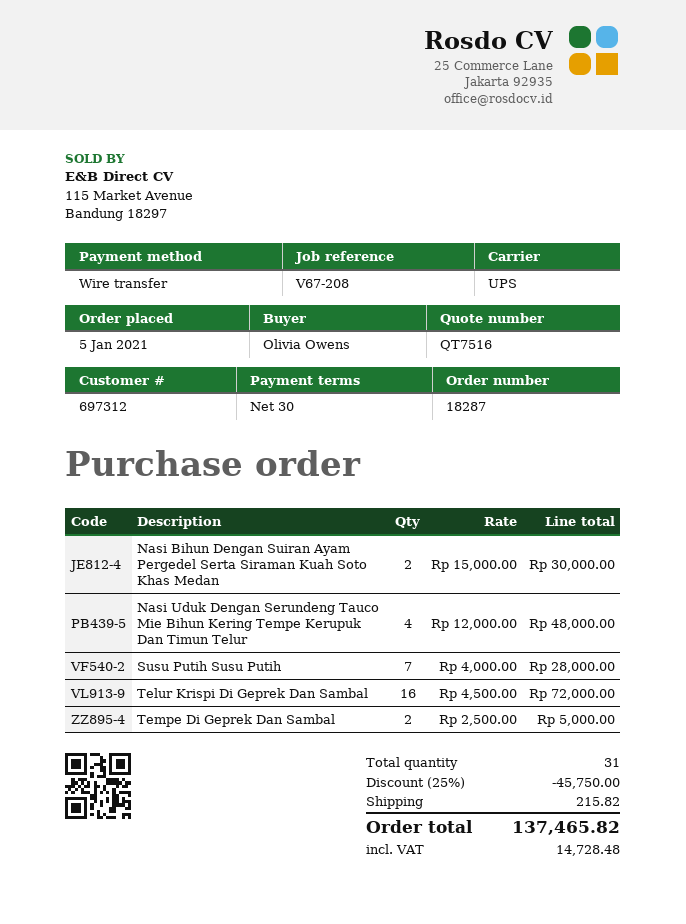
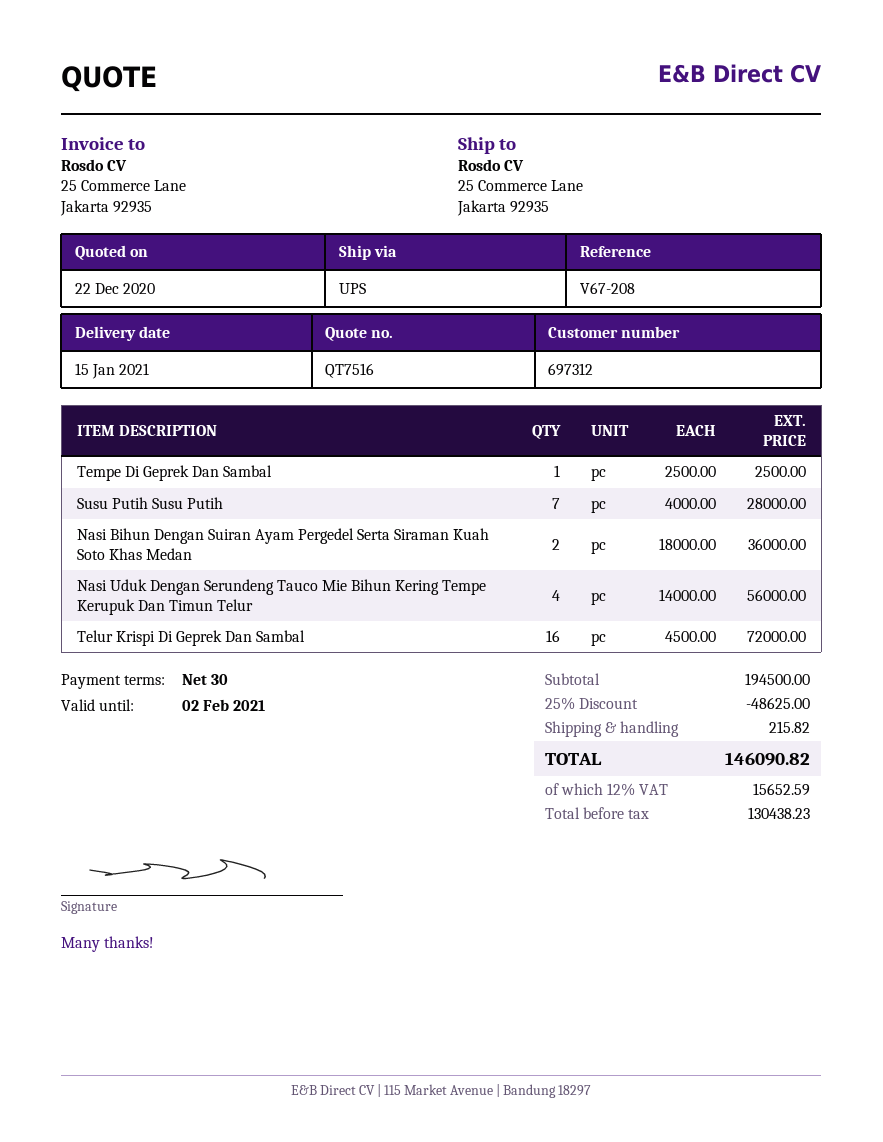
Nasi Bihun Dengan Suiran Ayam Pergedel Serta Siraman Kuah Soto Khas Medan: 2 x 15000.00 = 30000.00 -> 2 x 18000.00 = 36000.00
Nasi Uduk Dengan Serundeng Tauco Mie Bihun Kering Tempe Kerupuk Dan Timun Telur: 4 x 12000.00 = 48000.00 -> 4 x 14000.00 = 56000.00
Tempe Di Geprek Dan Sambal: 2 x 2500.00 = 5000.00 -> 1 x 2500.00 = 2500.00
discount: 25% = 45750.00 -> 25% = 48625.00
tax: 14728.48 -> 15652.59
total: 137465.82 -> 146090.82

